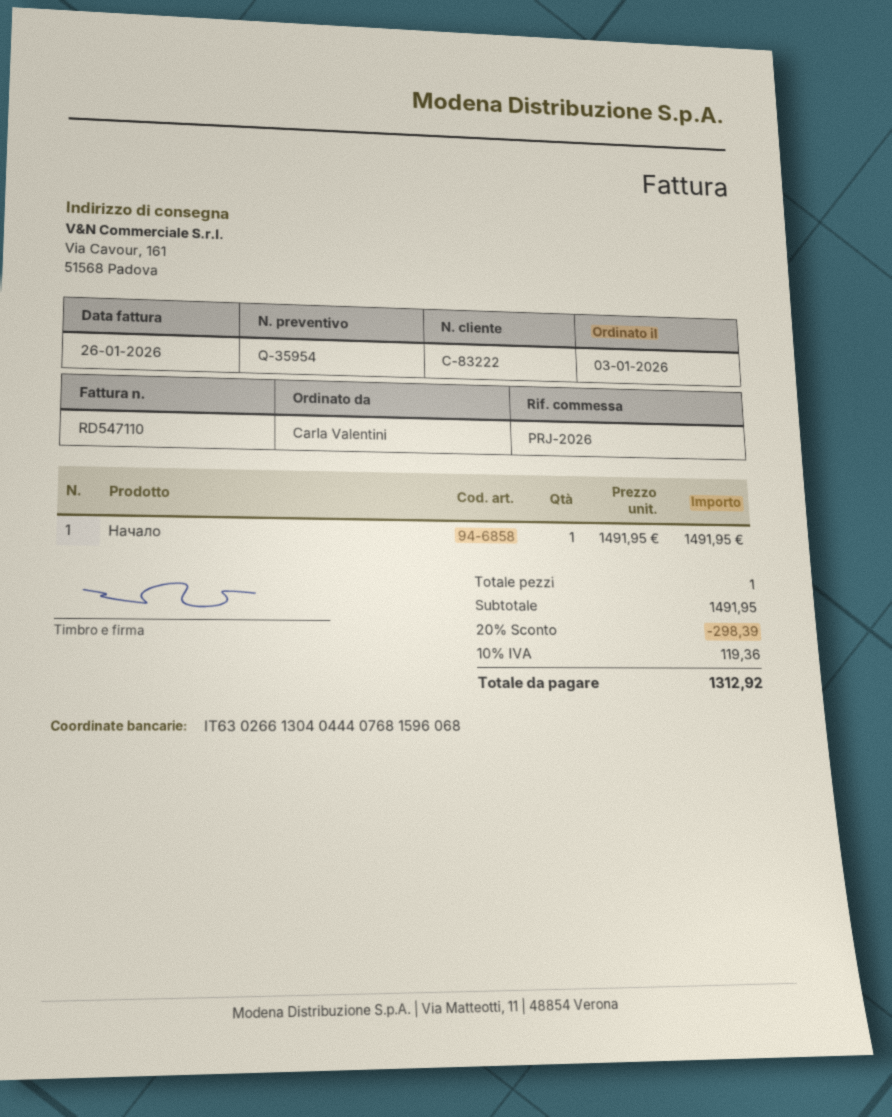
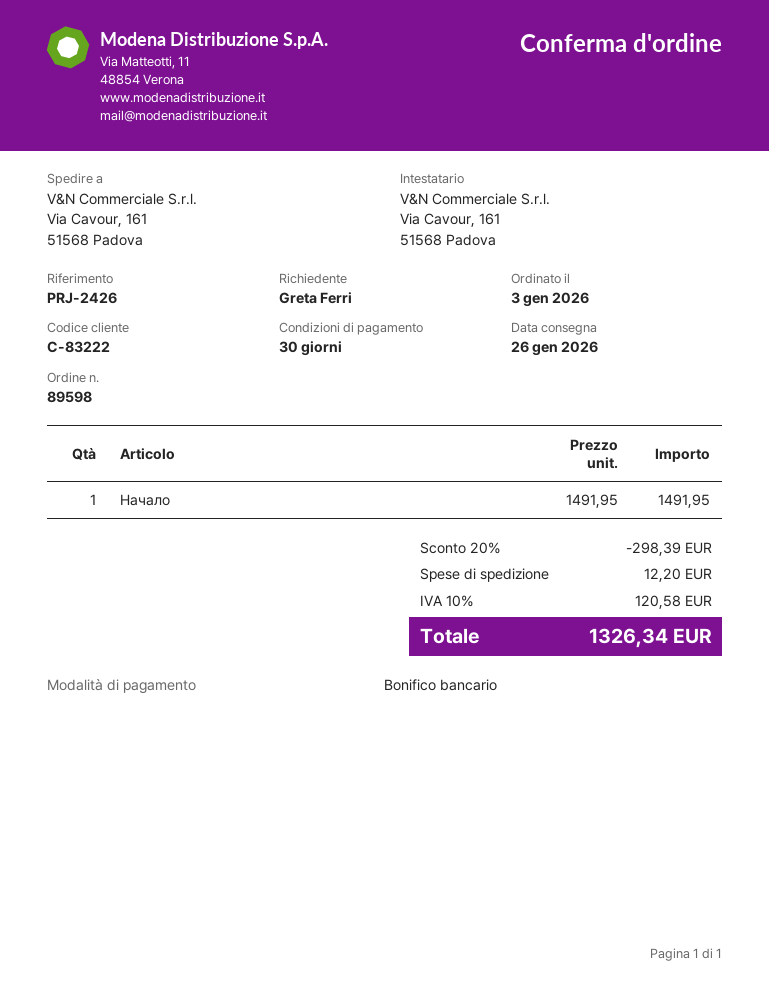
reference: PRJ-2026 -> PRJ-2426
ordered by: Carla Valentini -> Greta Ferri
shipping: none -> 12.20
tax: 10% = 119.36 -> 10% = 120.58
total: 1312.92 -> 1326.34

